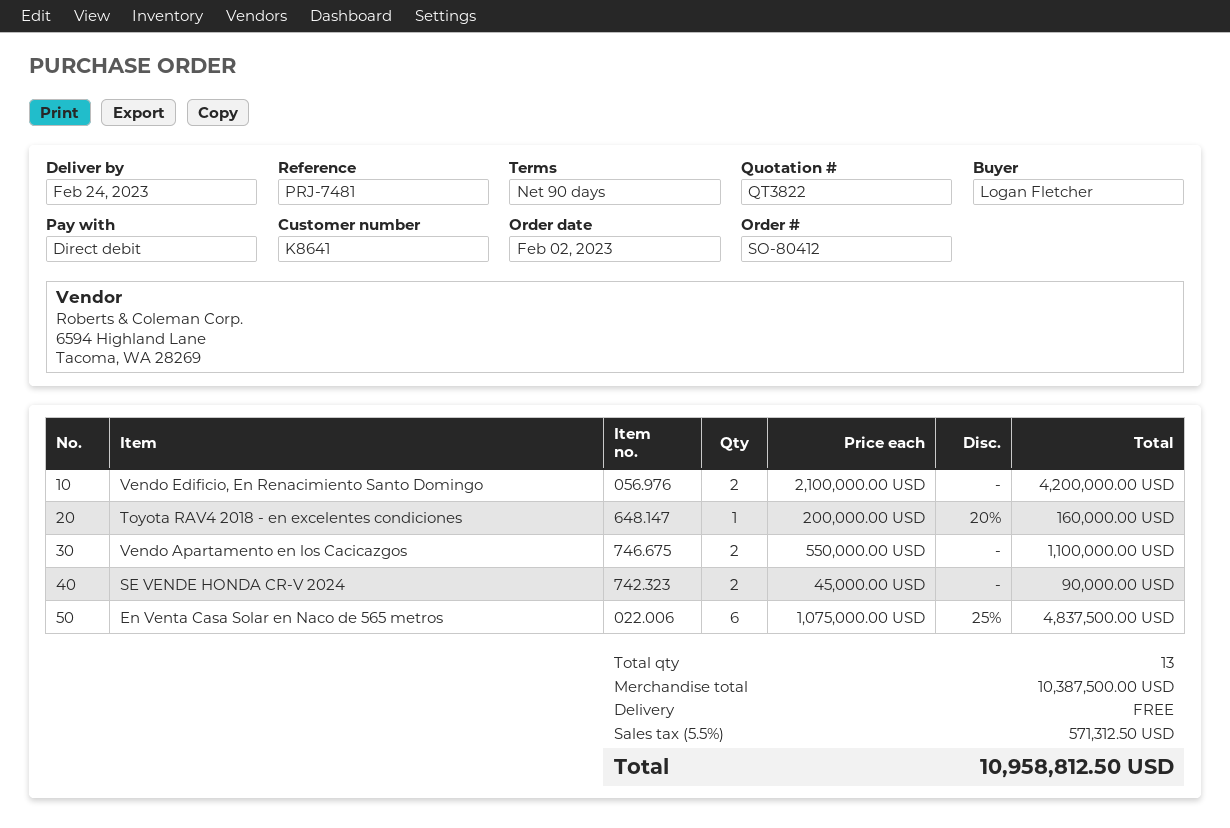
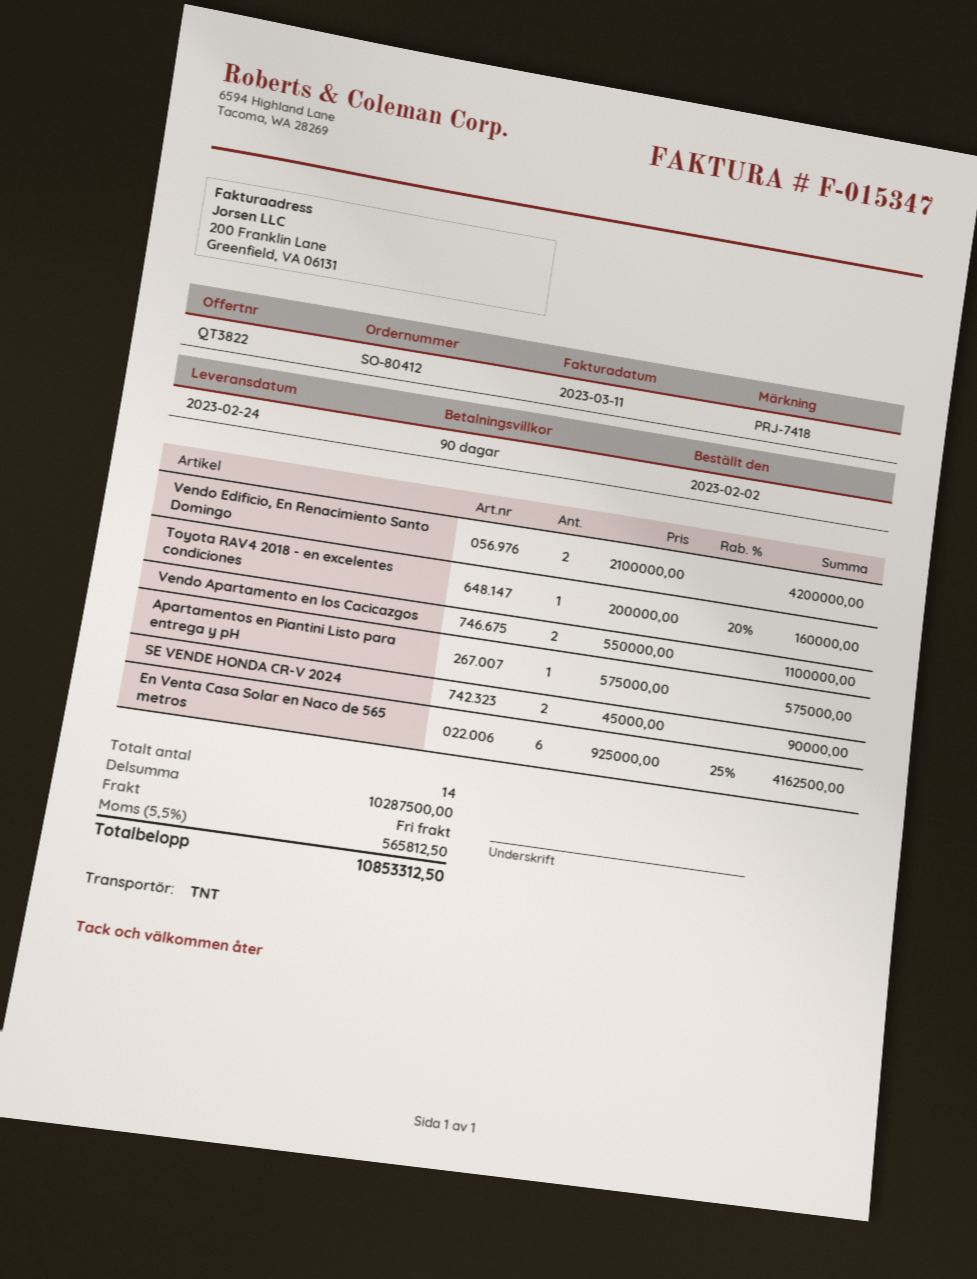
reference: PRJ-7481 -> PRJ-7418
En Venta Casa Solar en Naco de 565 metros: 6 x 1075000.00 - 25% = 4837500.00 -> 6 x 925000.00 - 25% = 4162500.00
Apartamentos en Piantini Listo para entrega y pH: none -> 1 x 575000.00 = 575000.00
total quantity: 13 -> 14
subtotal: 10387500.00 -> 10287500.00
tax: 5.5% = 571312.50 -> 5.5% = 565812.50
total: 10958812.50 -> 10853312.50

